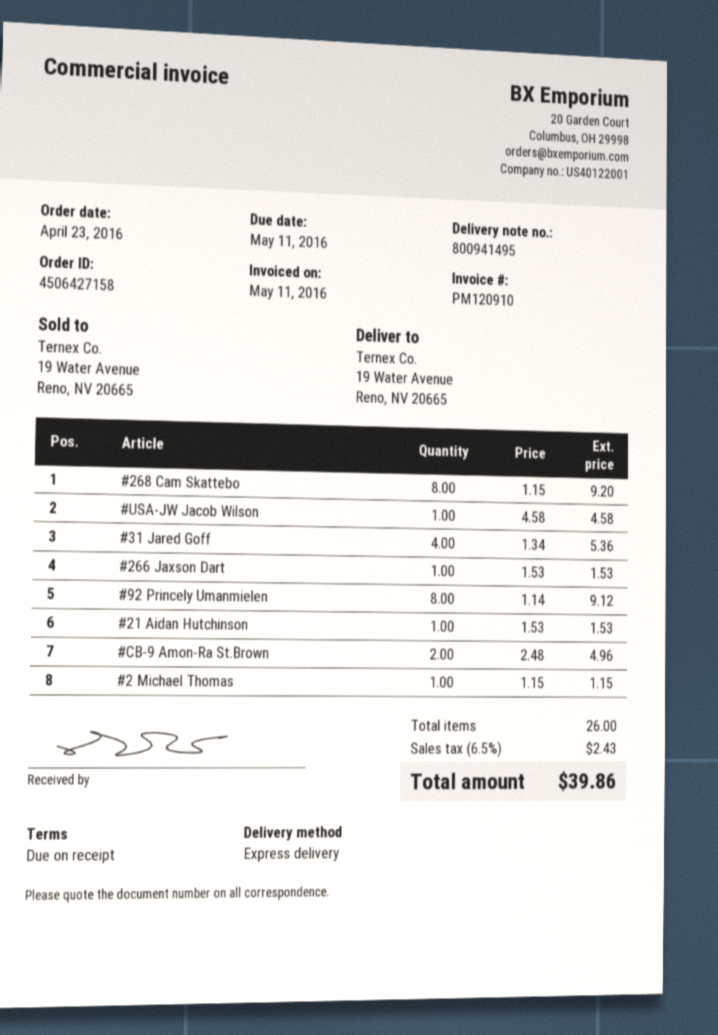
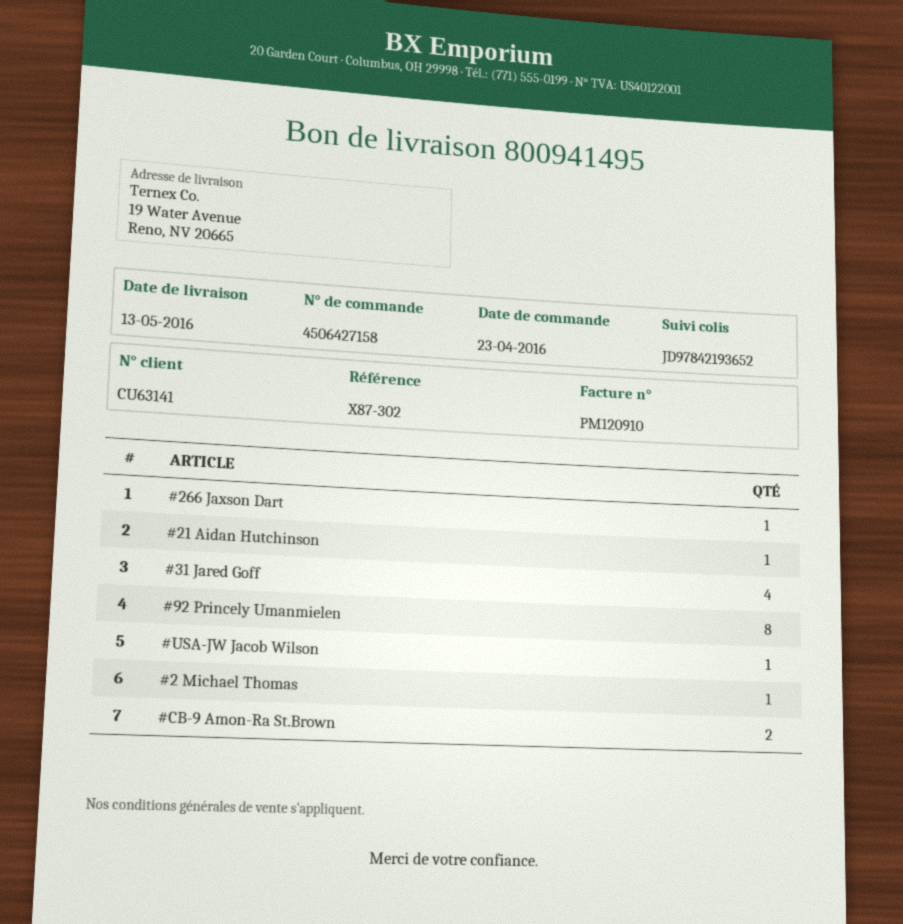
#268 Cam Skattebo: 8 -> none

